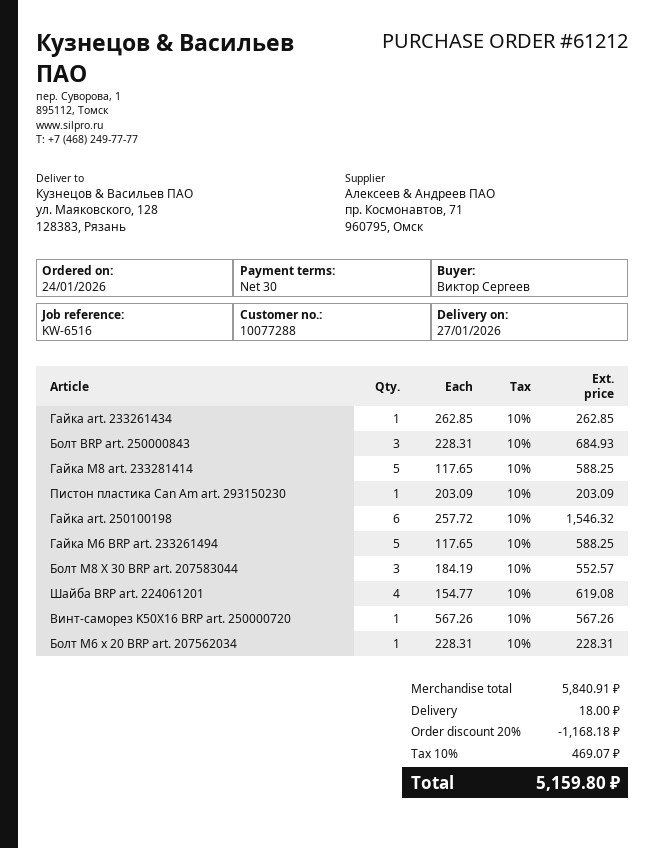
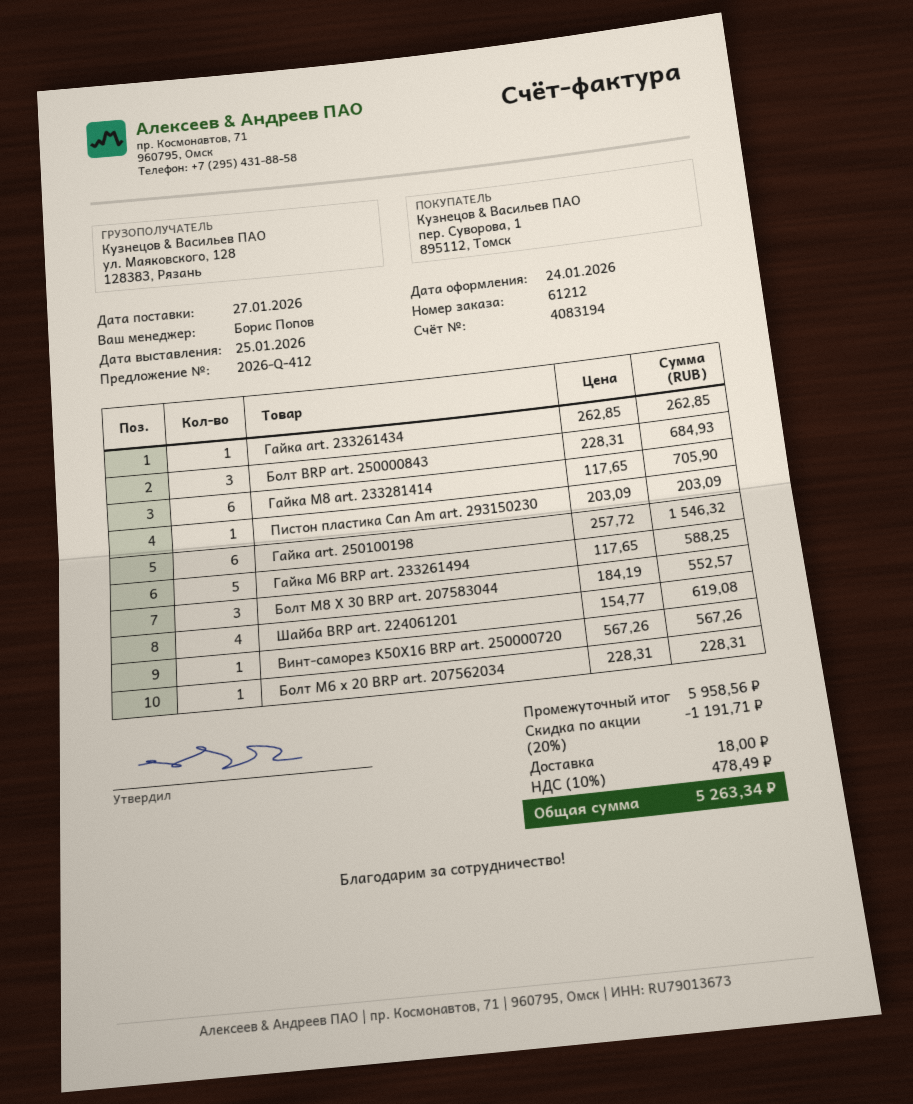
Гайка М8 art. 233281414: 5 x 117.65 = 588.25 -> 6 x 117.65 = 705.90
subtotal: 5840.91 -> 5958.56
discount: 20% = 1168.18 -> 20% = 1191.71
tax: 10% = 469.07 -> 10% = 478.49
total: 5159.80 -> 5263.34

